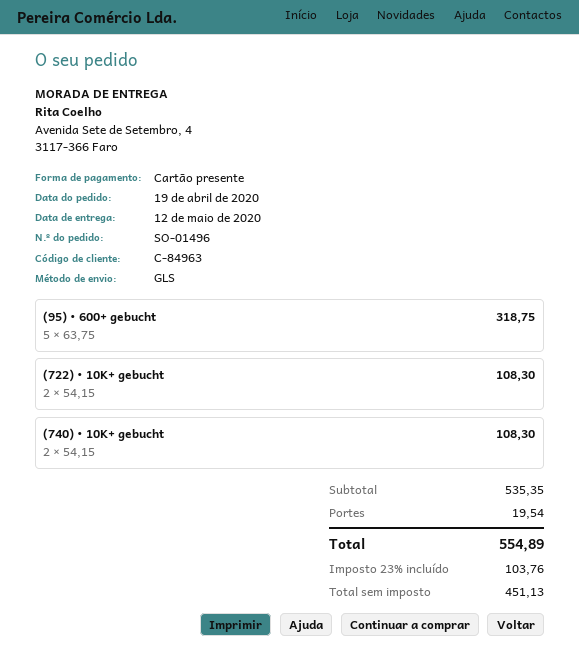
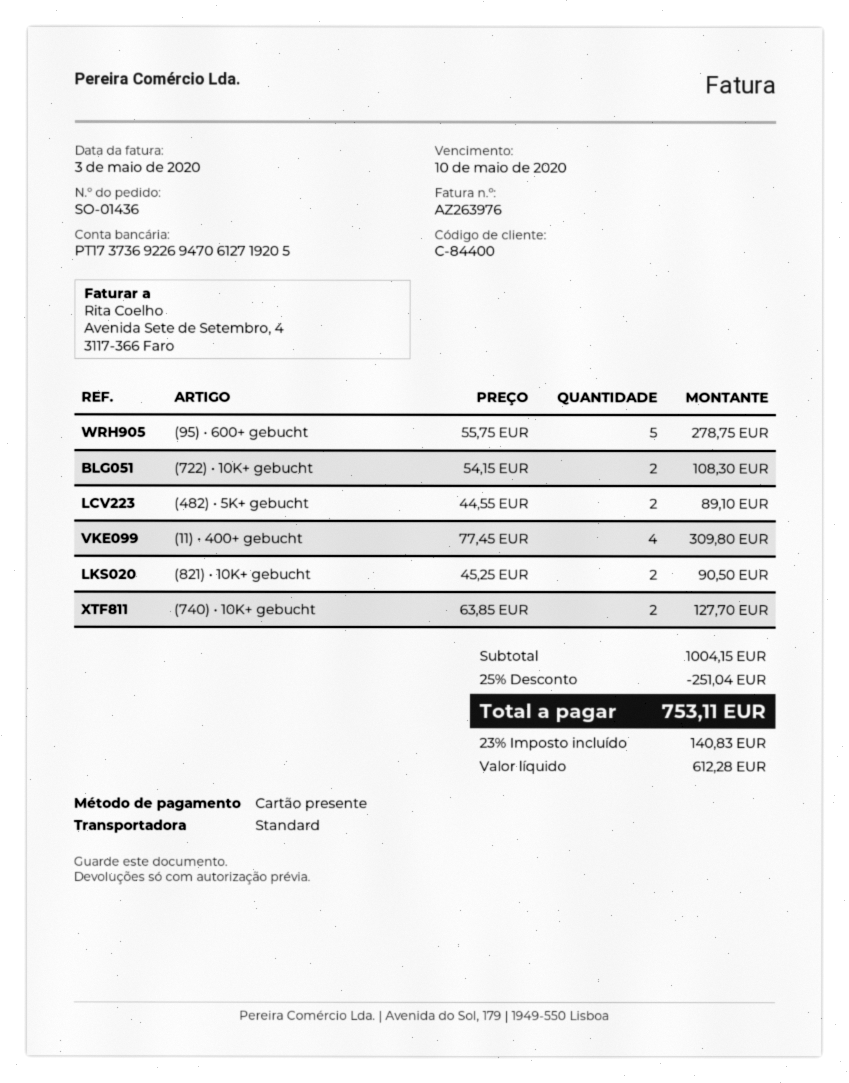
order number: SO-01496 -> SO-01436
customer number: C-84963 -> C-84400
shipping method: GLS -> standard
(95) • 600+ gebucht: 5 x 63.75 = 318.75 -> 5 x 55.75 = 278.75
(740) • 10K+ gebucht: 2 x 54.15 = 108.30 -> 2 x 63.85 = 127.70
(482) • 5K+ gebucht: none -> 2 x 44.55 = 89.10
(11) • 400+ gebucht: none -> 4 x 77.45 = 309.80
(821) • 10K+ gebucht: none -> 2 x 45.25 = 90.50
subtotal: 535.35 -> 1004.15
discount: none -> 25% = 251.04
shipping: 19.54 -> none
net: 451.13 -> 612.28
tax: 23% = 103.76 -> 23% = 140.83
total: 554.89 -> 753.11

